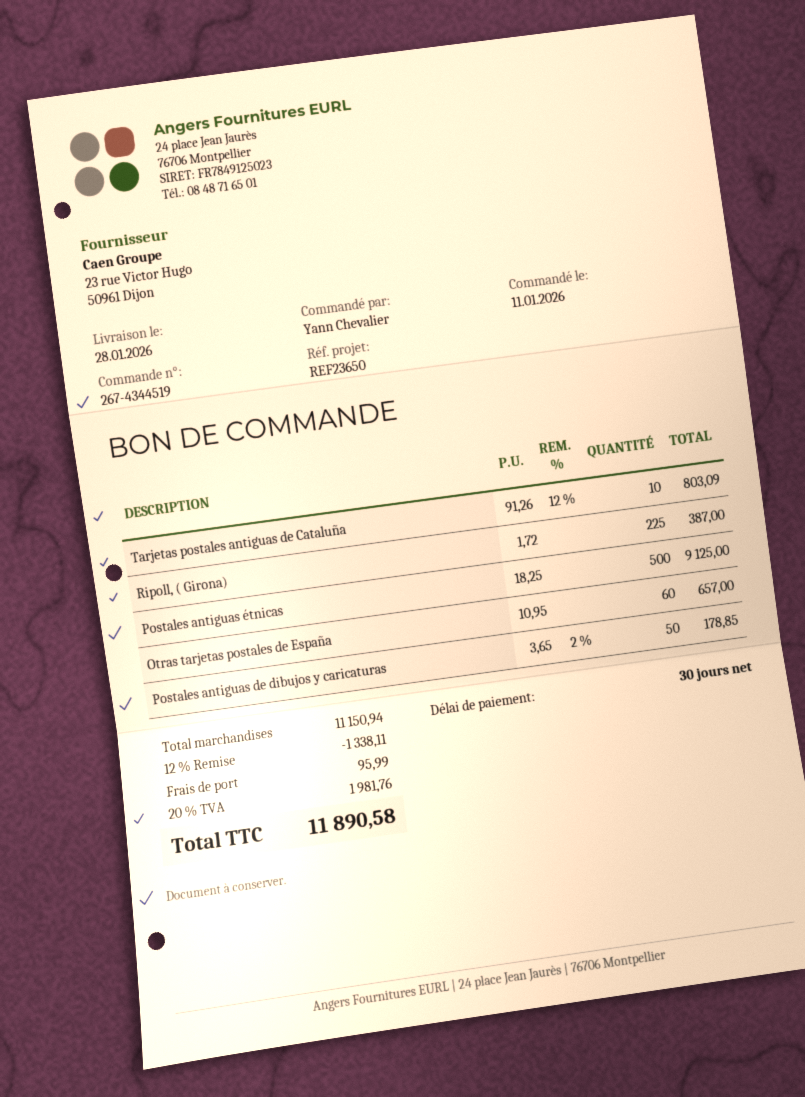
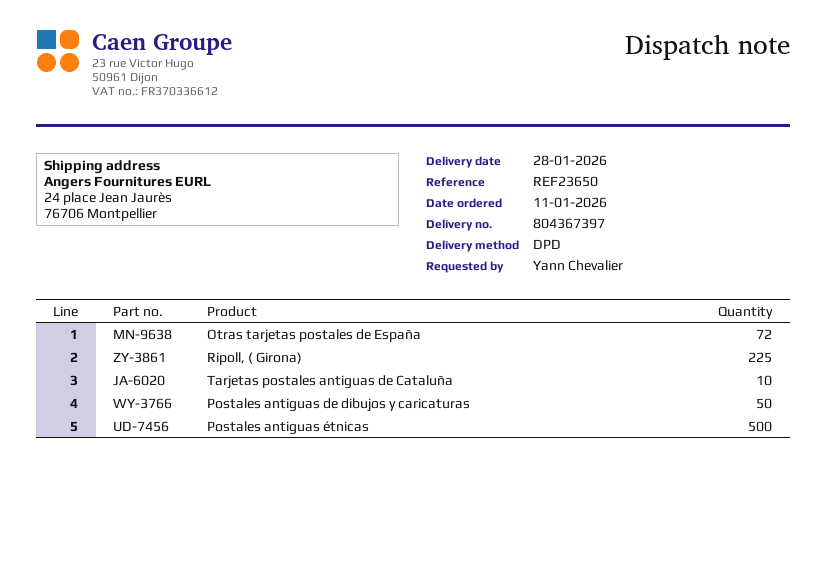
Otras tarjetas postales de España: 60 -> 72

